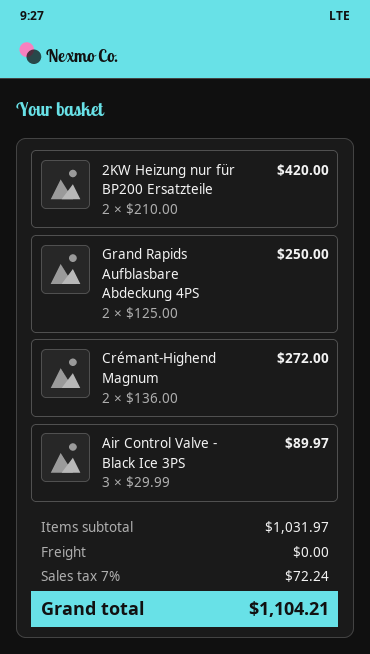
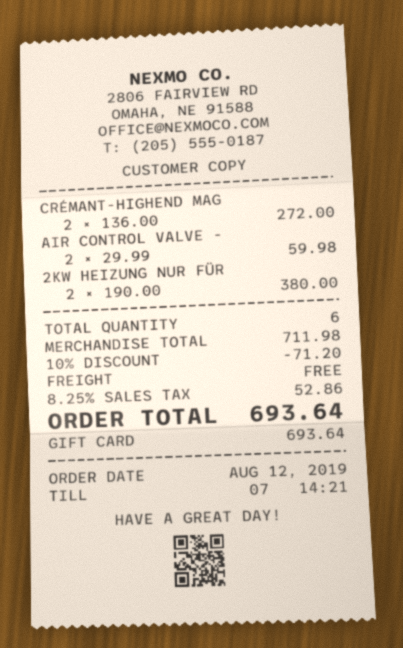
2KW Heizung nur für BP200 Ersatzteile: 2 x 210.00 = 420.00 -> 2 x 190.00 = 380.00
Grand Rapids Aufblasbare Abdeckung 4PS: 2 x 125.00 = 250.00 -> none
Air Control Valve - Black Ice 3PS: 3 x 29.99 = 89.97 -> 2 x 29.99 = 59.98
subtotal: 1031.97 -> 711.98
discount: none -> 10% = 71.20
tax: 7% = 72.24 -> 8.25% = 52.86
total: 1104.21 -> 693.64

